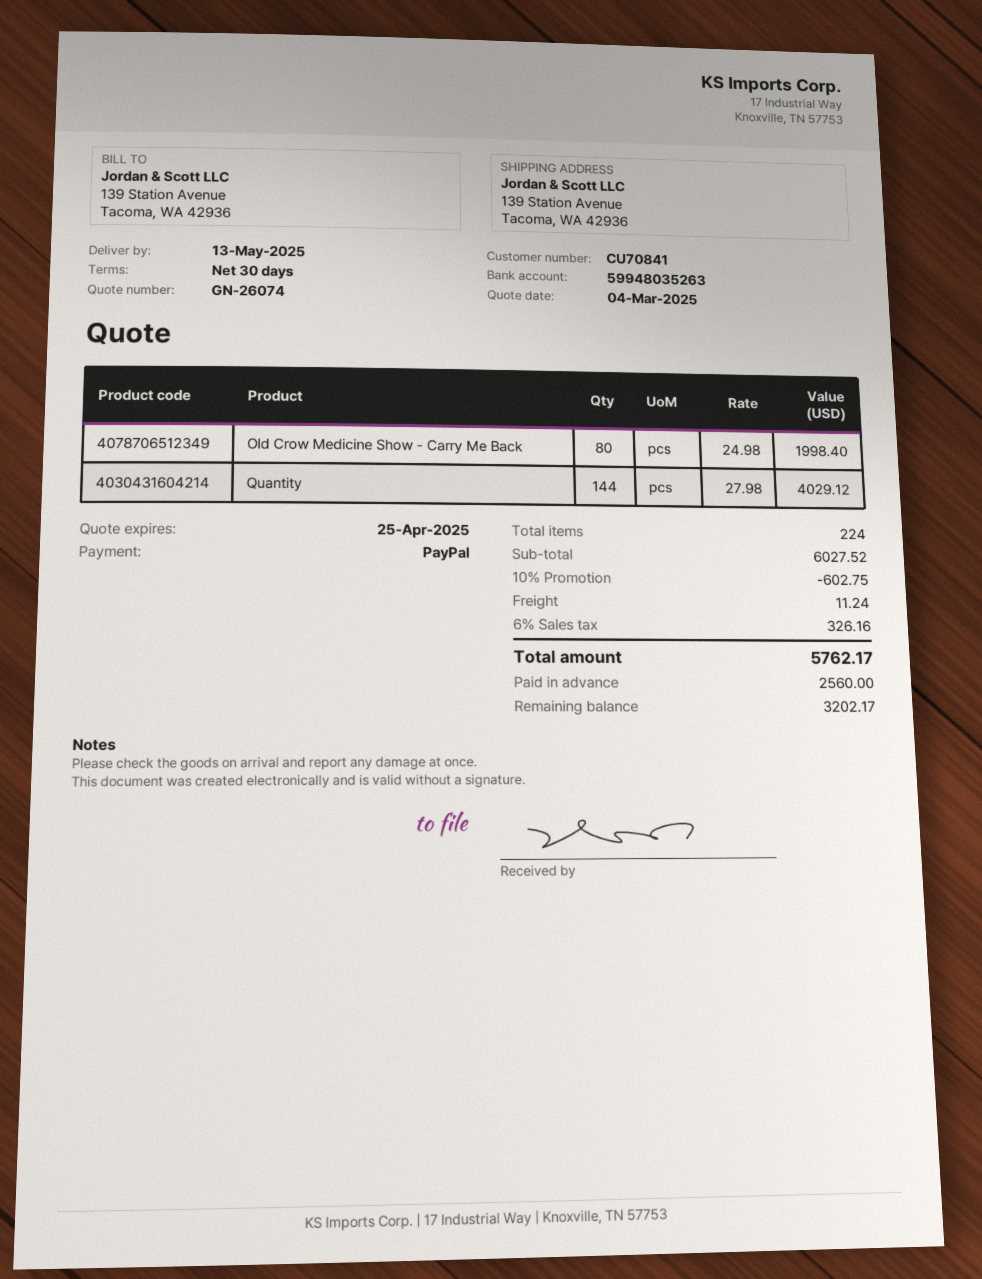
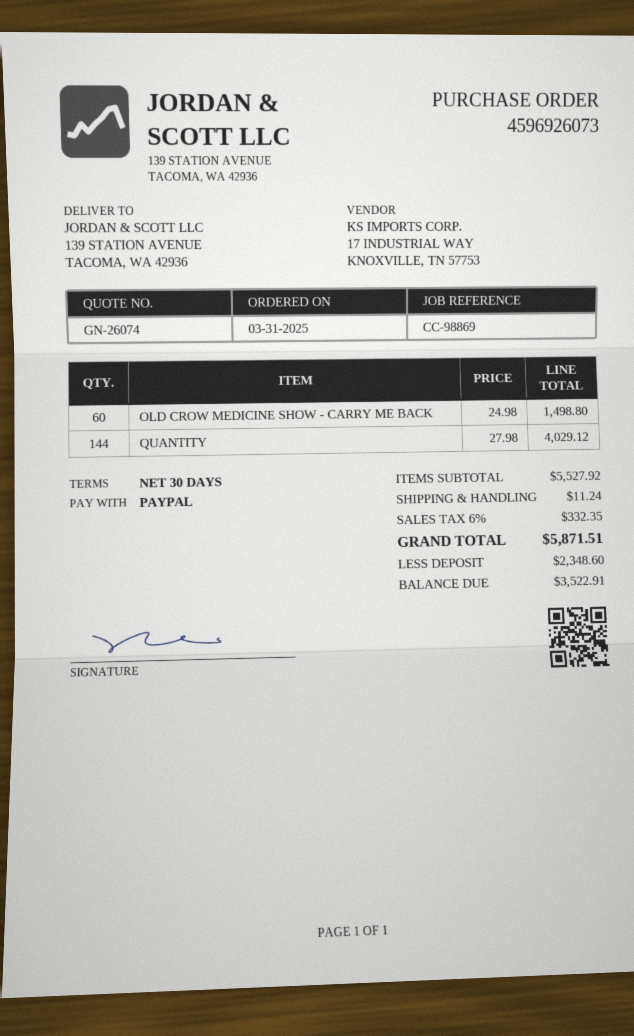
Old Crow Medicine Show - Carry Me Back: 80 x 24.98 = 1998.40 -> 60 x 24.98 = 1498.80
subtotal: 6027.52 -> 5527.92
discount: 10% = 602.75 -> none
tax: 6% = 326.16 -> 6% = 332.35
total: 5762.17 -> 5871.51
deposit: 2560.00 -> 2348.60
balance: 3202.17 -> 3522.91

